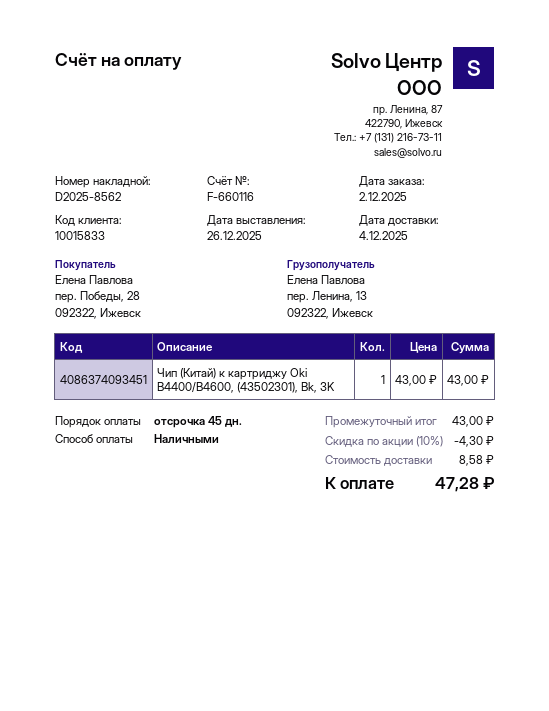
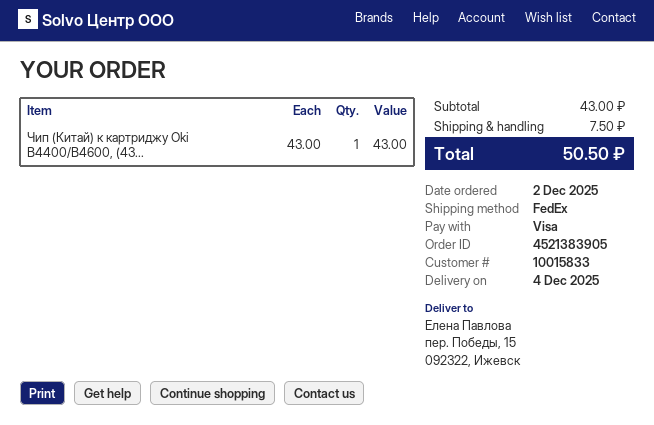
payment method: cash -> Visa
ship to: пер. Ленина, 13, 092322, Ижевск -> пер. Победы, 15, 092322, Ижевск
discount: 10% = 4.30 -> none
shipping: 8.58 -> 7.50
total: 47.28 -> 50.50

